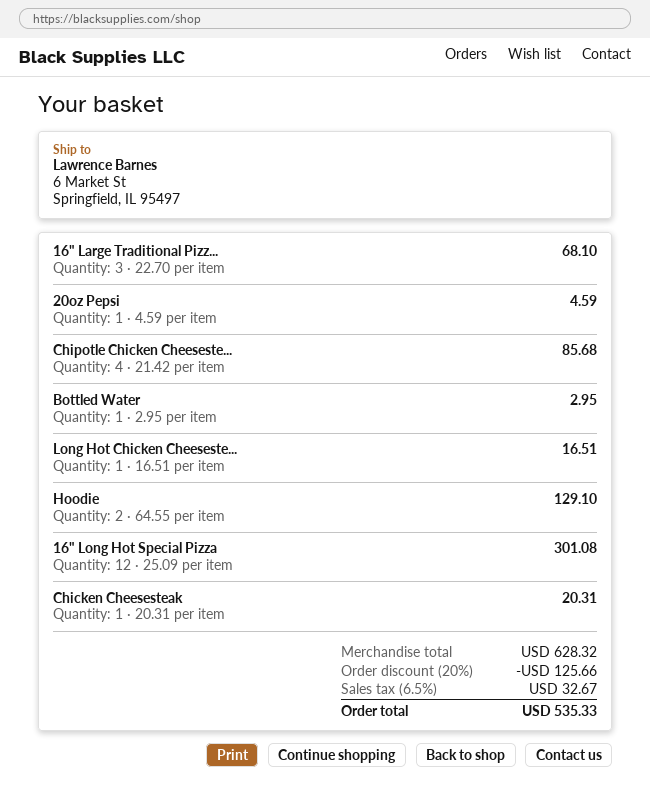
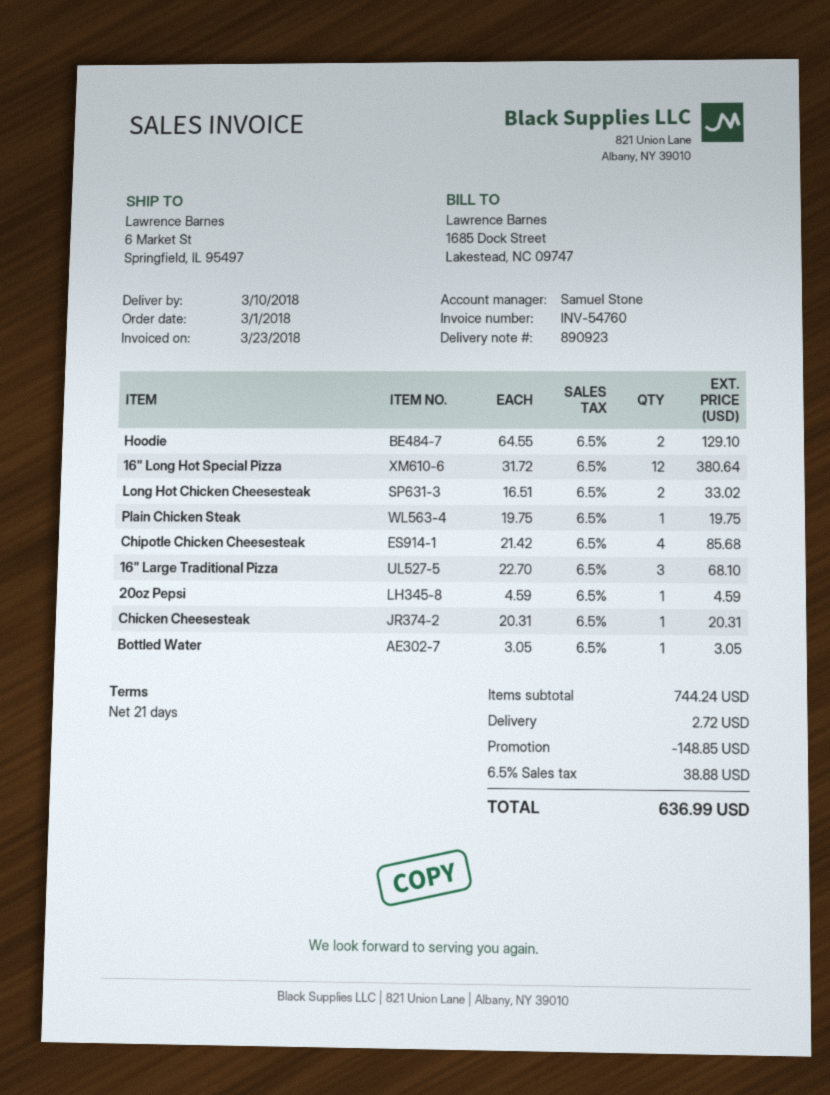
Bottled Water: 1 x 2.95 = 2.95 -> 1 x 3.05 = 3.05
Long Hot Chicken Cheeseste...: 1 x 16.51 = 16.51 -> 2 x 16.51 = 33.02
16" Long Hot Special Pizza: 12 x 25.09 = 301.08 -> 12 x 31.72 = 380.64
Plain Chicken Steak: none -> 1 x 19.75 = 19.75
subtotal: 628.32 -> 744.24
discount: 125.66 -> 148.85
shipping: none -> 2.72
tax: 6.5% = 32.67 -> 6.5% = 38.88
total: 535.33 -> 636.99

